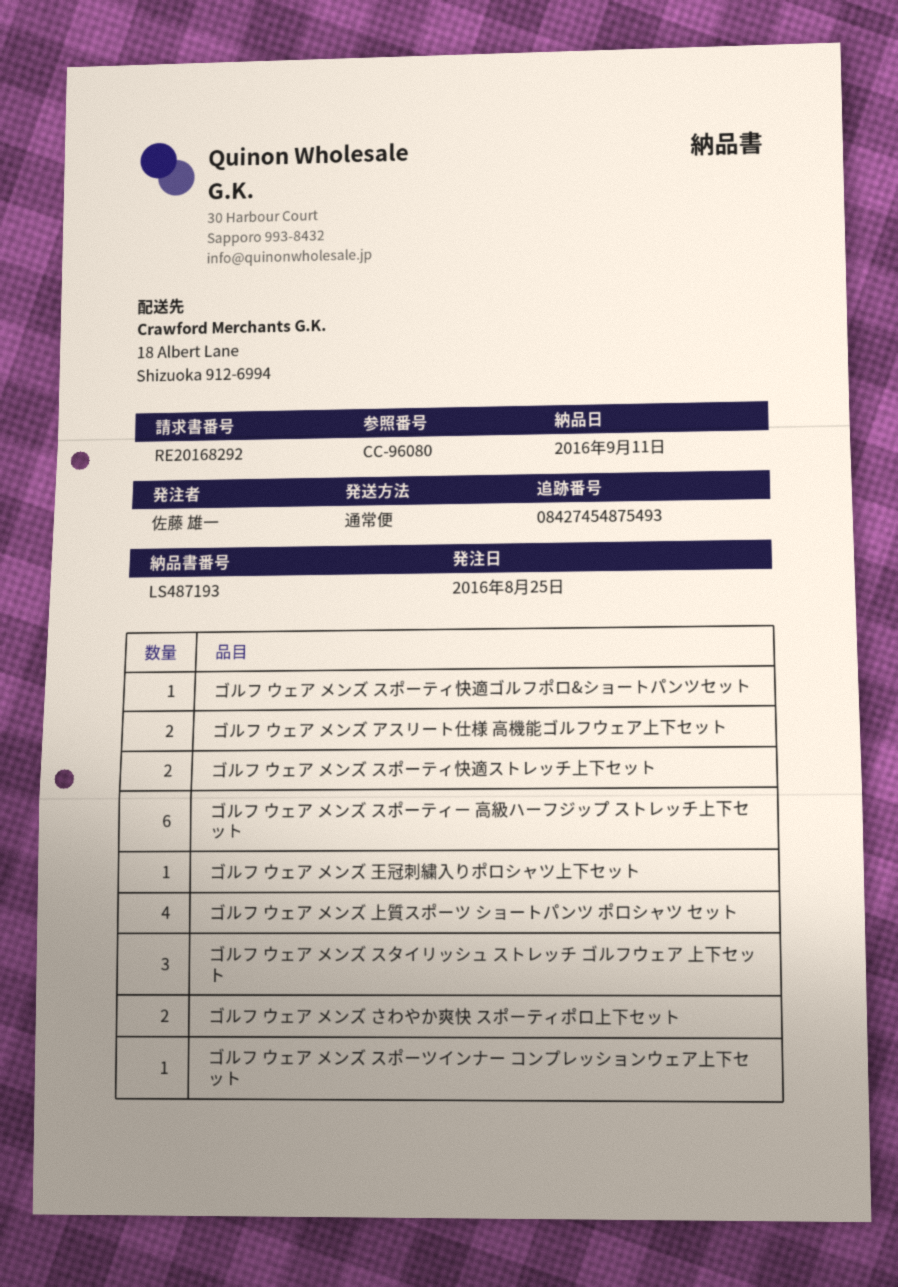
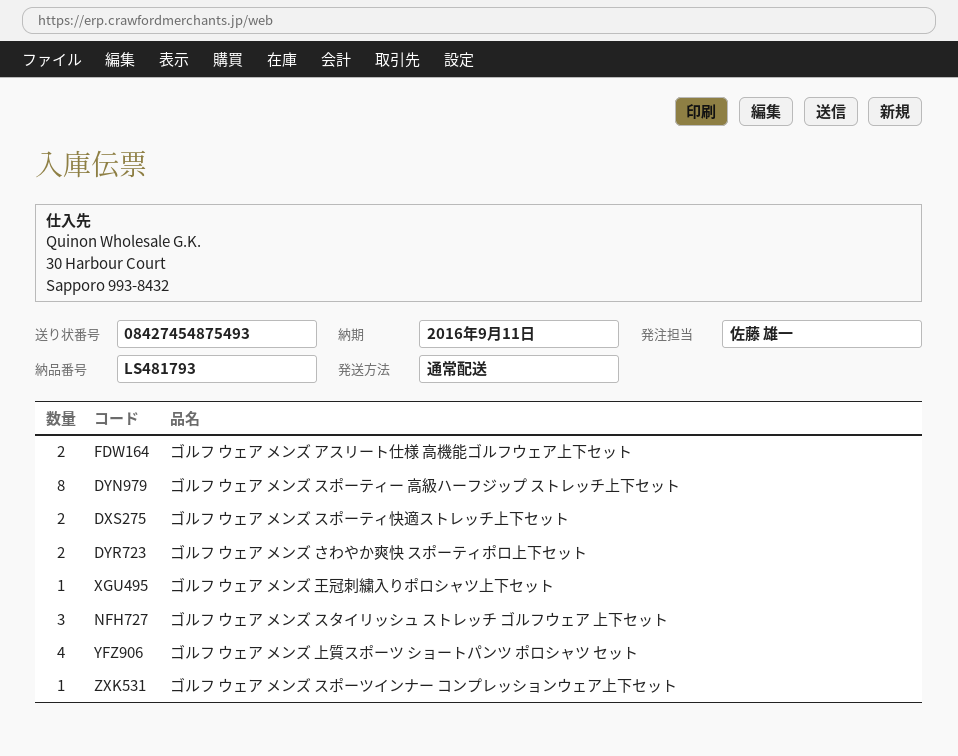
delivery note number: LS487193 -> LS481793
ゴルフ ウェア メンズ スポーティ快適ゴルフポロ&ショートパンツセット: 1 -> none
ゴルフ ウェア メンズ スポーティー 高級ハーフジップ ストレッチ上下セット: 6 -> 8

